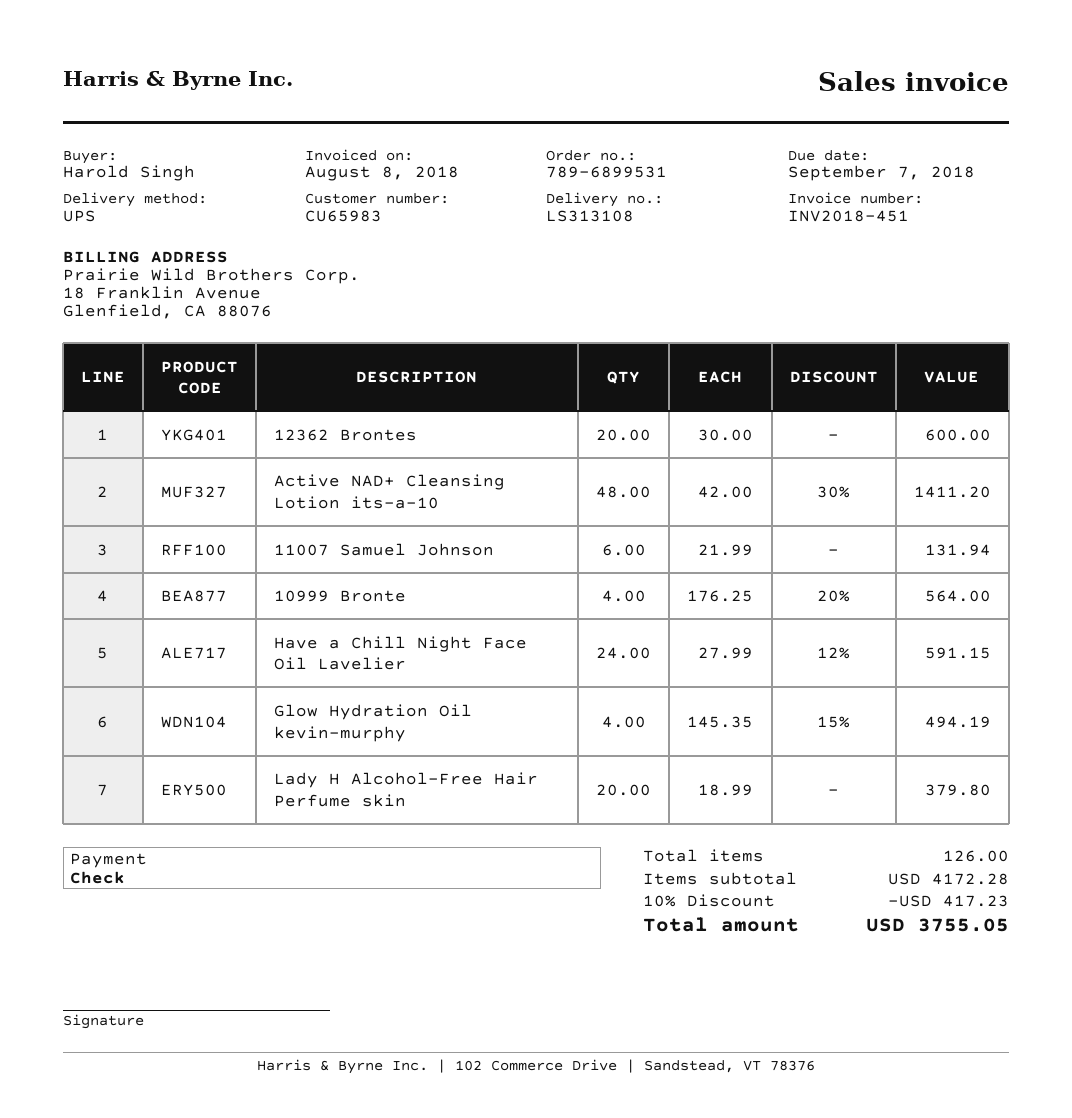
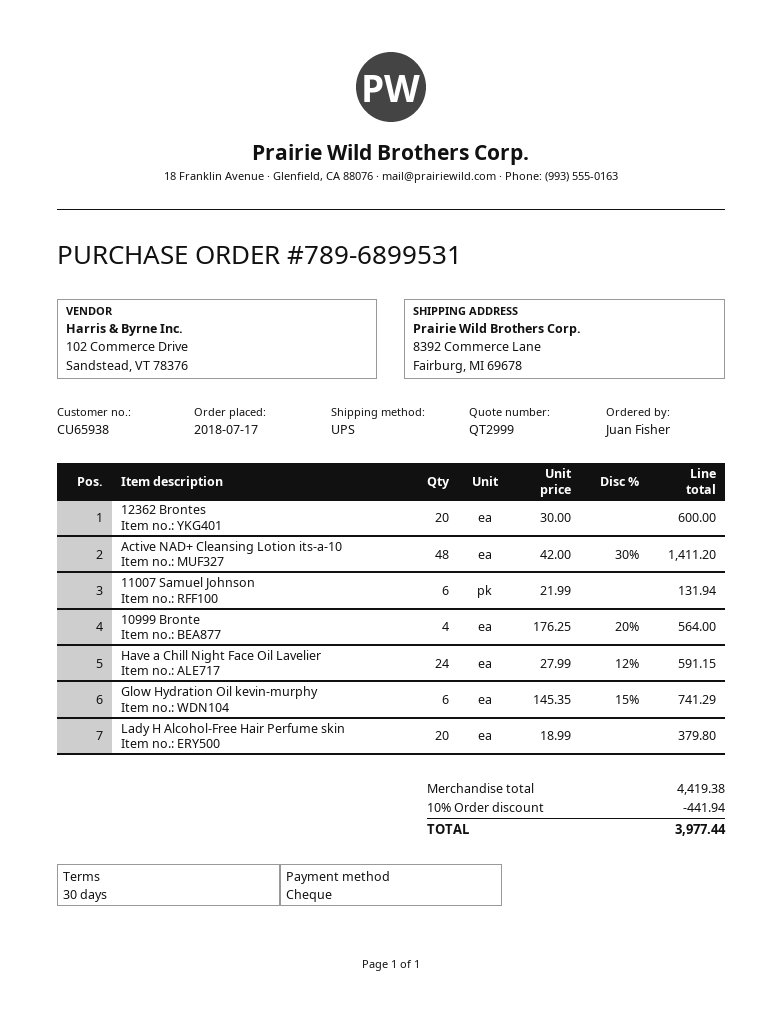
customer number: CU65983 -> CU65938
ordered by: Harold Singh -> Juan Fisher
Glow Hydration Oil kevin-murphy: 4 x 145.35 - 15% = 494.19 -> 6 x 145.35 - 15% = 741.29
subtotal: 4172.28 -> 4419.38
discount: 10% = 417.23 -> 10% = 441.94
total: 3755.05 -> 3977.44

